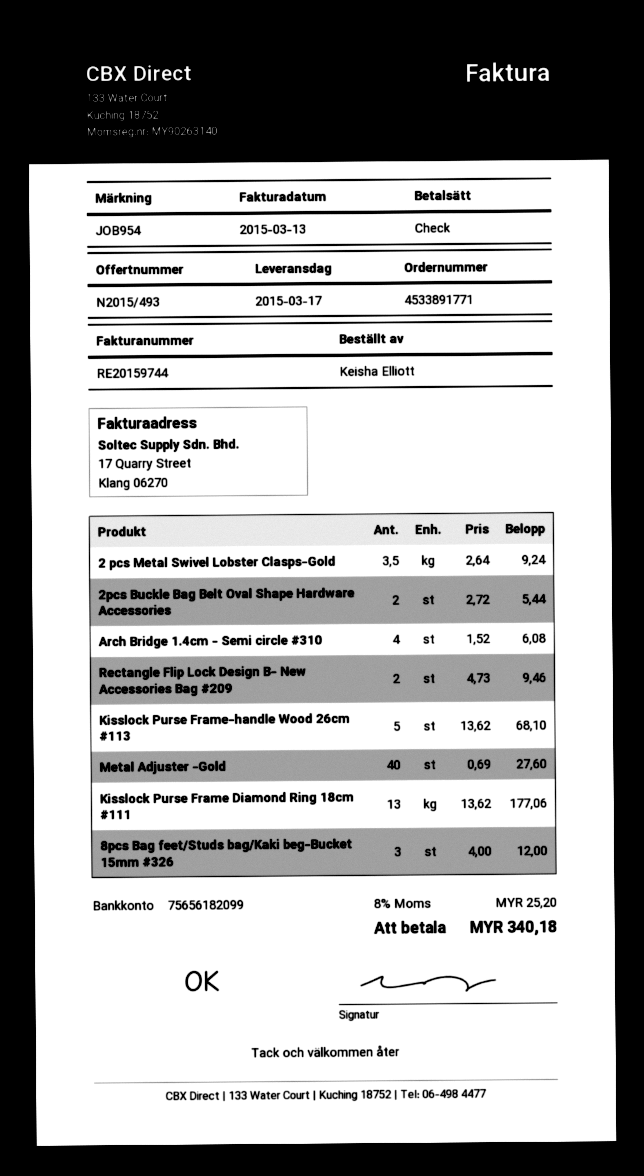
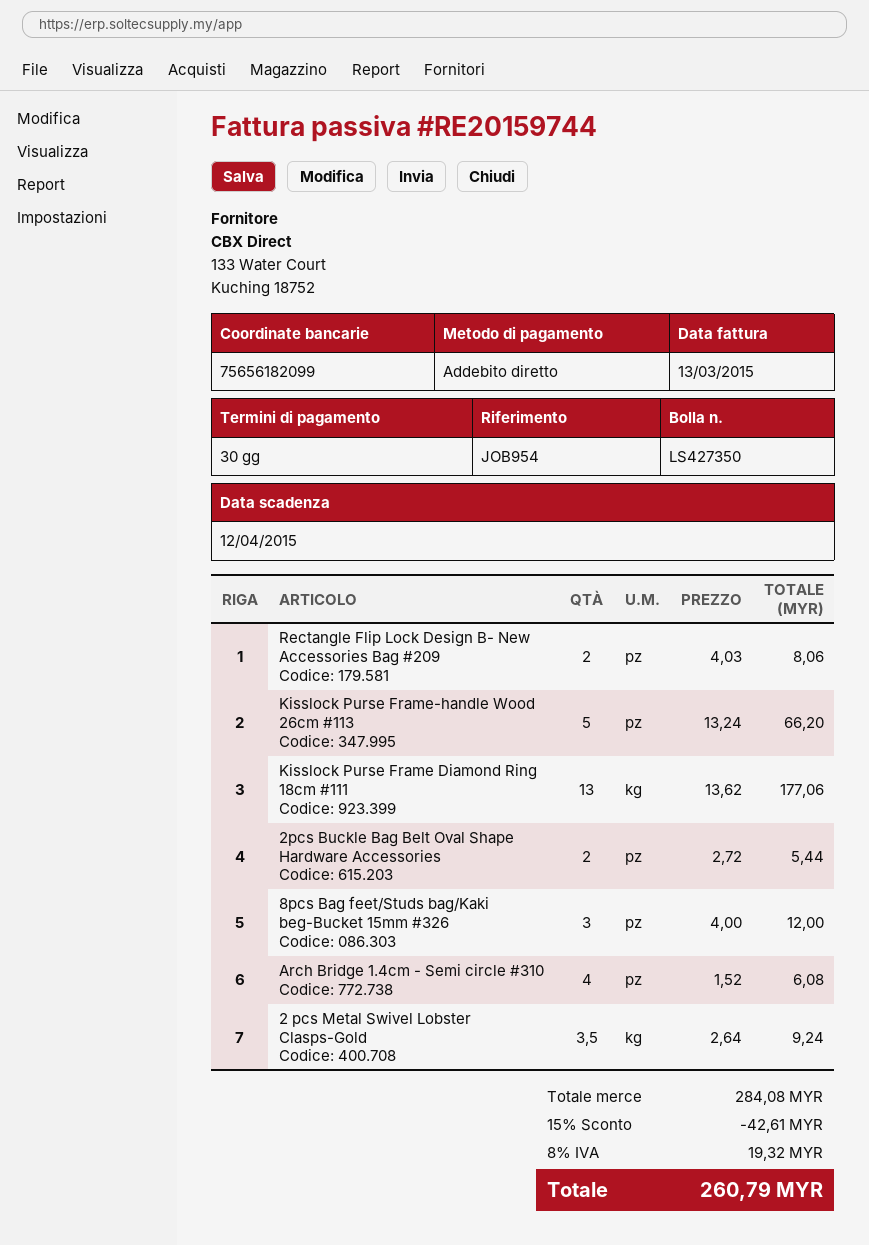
payment method: cheque -> direct debit
Rectangle Flip Lock Design B- New Accessories Bag #209: 2 x 4.73 = 9.46 -> 2 x 4.03 = 8.06
Kisslock Purse Frame-handle Wood 26cm #113: 5 x 13.62 = 68.10 -> 5 x 13.24 = 66.20
Metal Adjuster -Gold: 40 x 0.69 = 27.60 -> none
discount: none -> 15% = 42.61
tax: 8% = 25.20 -> 8% = 19.32
total: 340.18 -> 260.79

